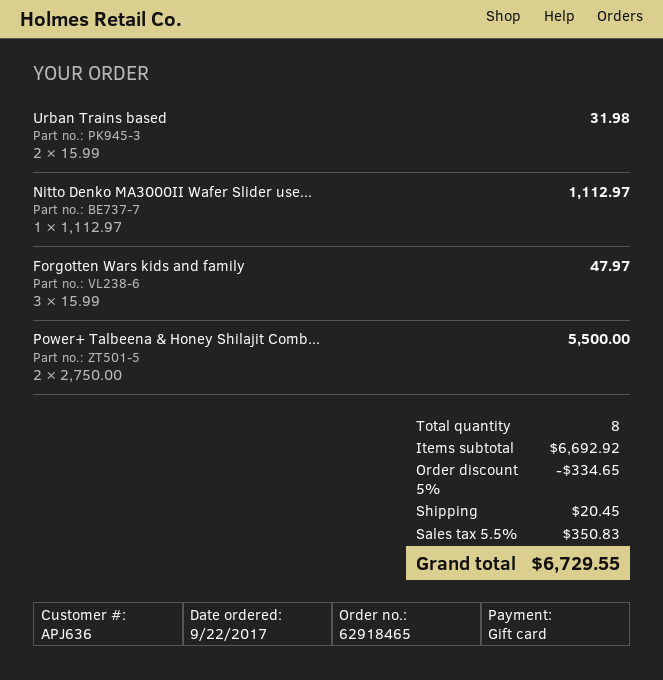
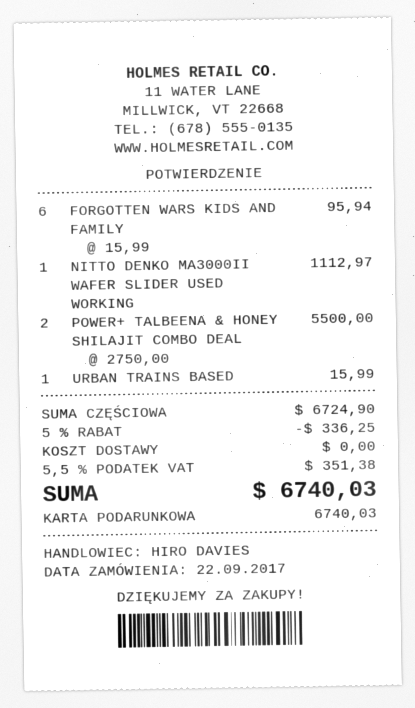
Urban Trains based: 2 x 15.99 = 31.98 -> 1 x 15.99 = 15.99
Forgotten Wars kids and family: 3 x 15.99 = 47.97 -> 6 x 15.99 = 95.94
subtotal: 6692.92 -> 6724.90
discount: 5% = 334.65 -> 5% = 336.25
shipping: 20.45 -> 0.00
tax: 5.5% = 350.83 -> 5.5% = 351.38
total: 6729.55 -> 6740.03

